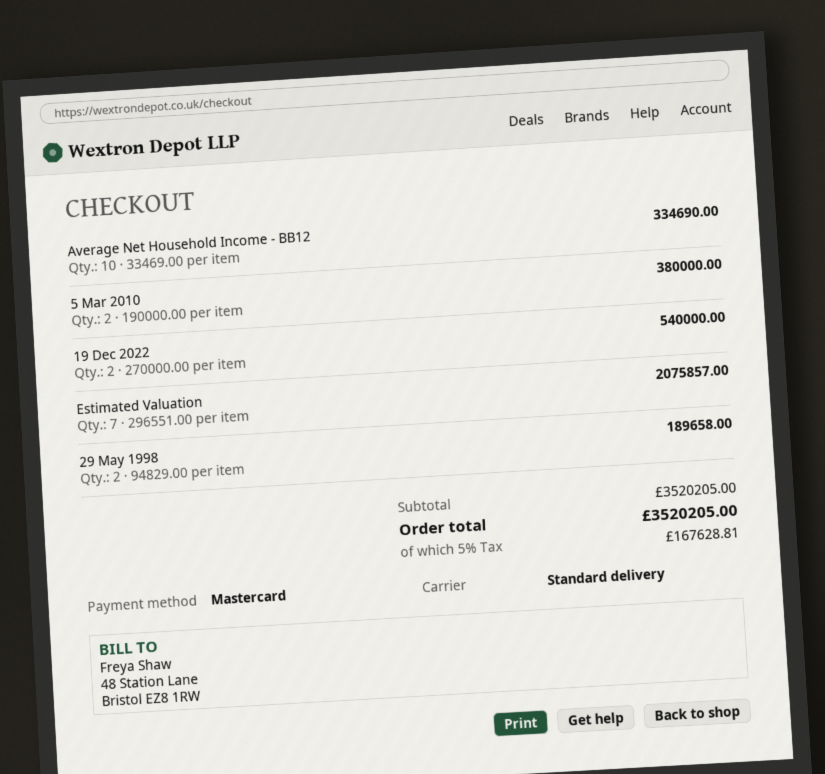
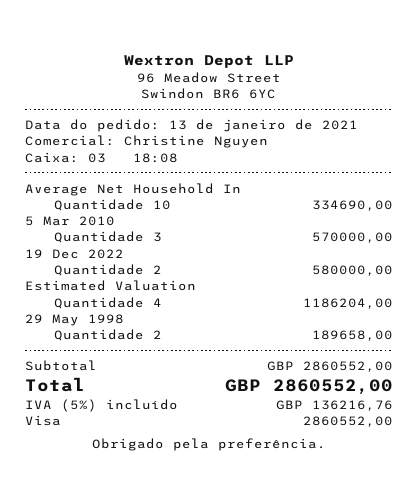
payment method: Mastercard -> Visa
5 Mar 2010: 2 for 380000.00 -> 3 for 570000.00
19 Dec 2022: 2 for 540000.00 -> 2 for 580000.00
Estimated Valuation: 7 for 2075857.00 -> 4 for 1186204.00
subtotal: 3520205.00 -> 2860552.00
tax: 5% = 167628.81 -> 5% = 136216.76
total: 3520205.00 -> 2860552.00

